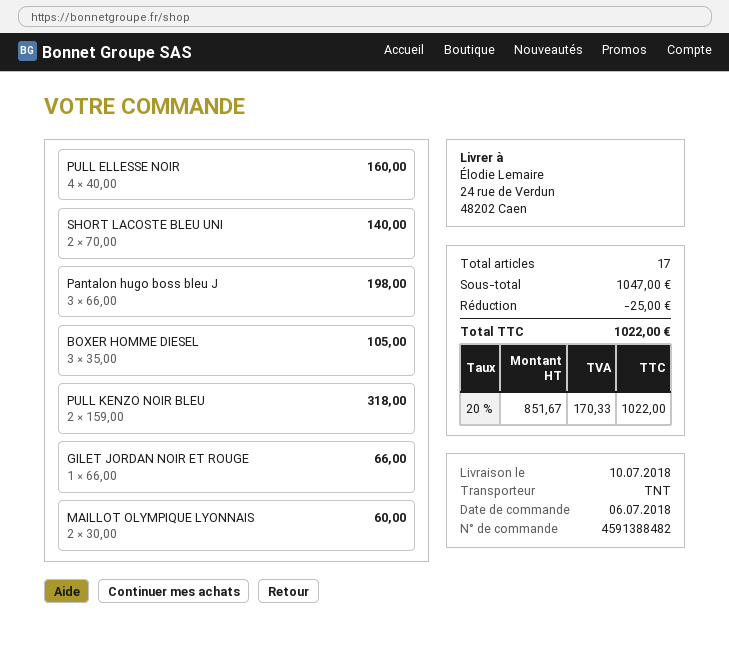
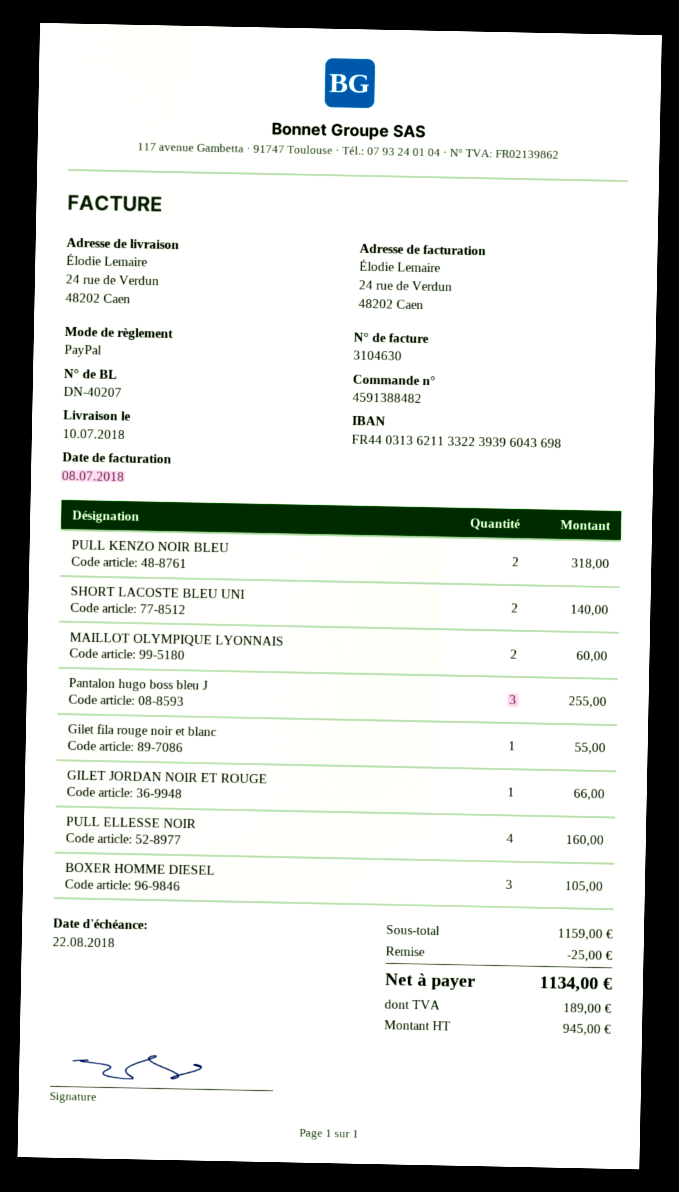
Pantalon hugo boss bleu J: 3 for 198.00 -> 3 for 255.00
Gilet fila rouge noir et blanc: none -> 1 for 55.00
subtotal: 1047.00 -> 1159.00
net: 851.67 -> 945.00
tax: 170.33 -> 189.00
total: 1022.00 -> 1134.00

